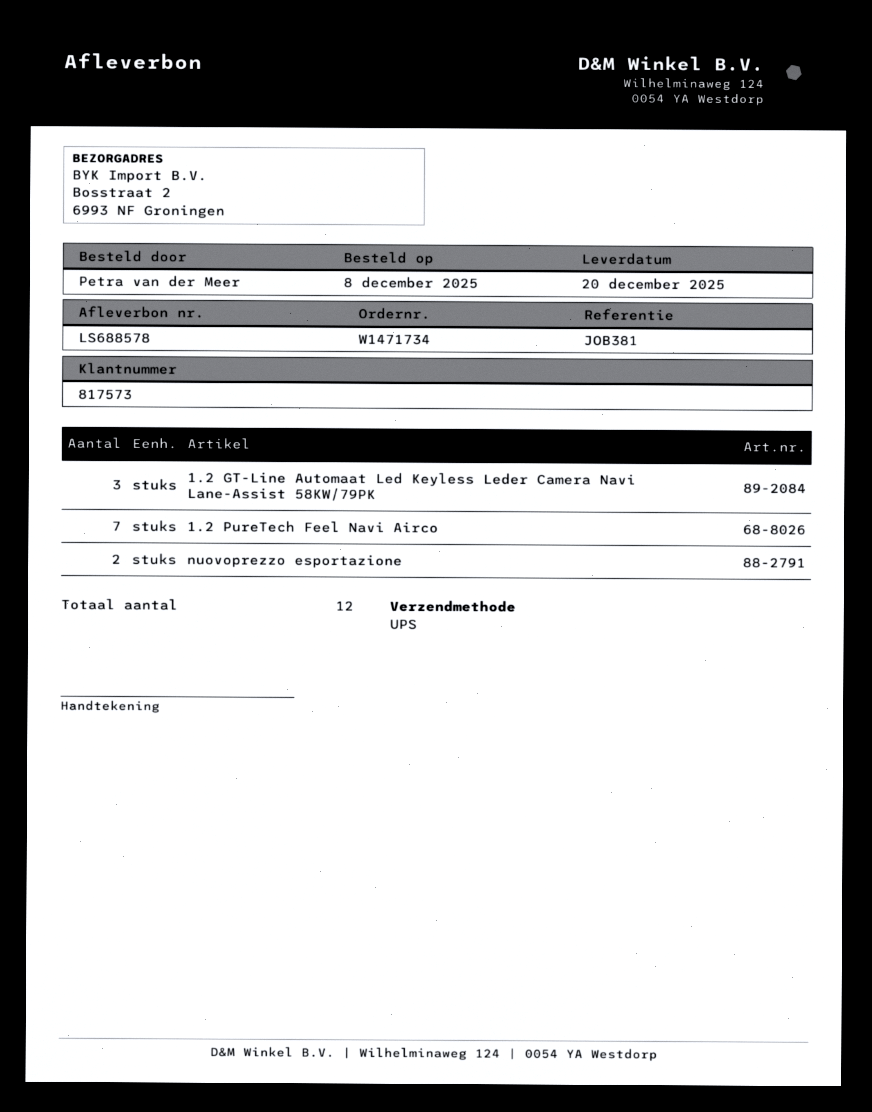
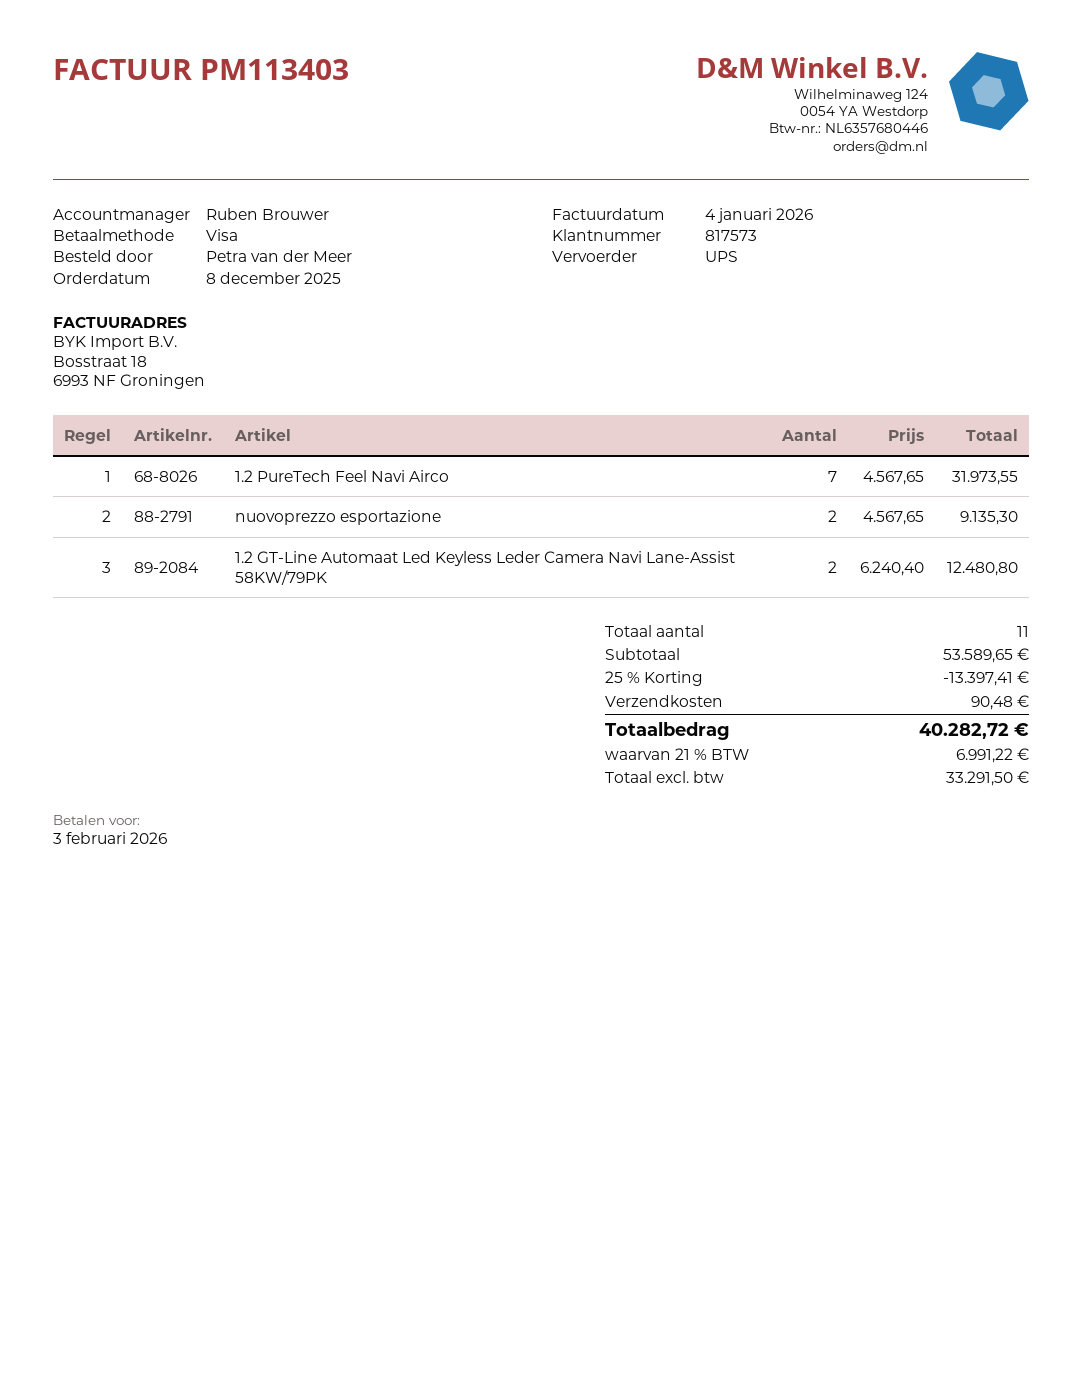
1.2 GT-Line Automaat Led Keyless Leder Camera Navi Lane-Assist 58KW/79PK: 3 -> 2
total quantity: 12 -> 11

